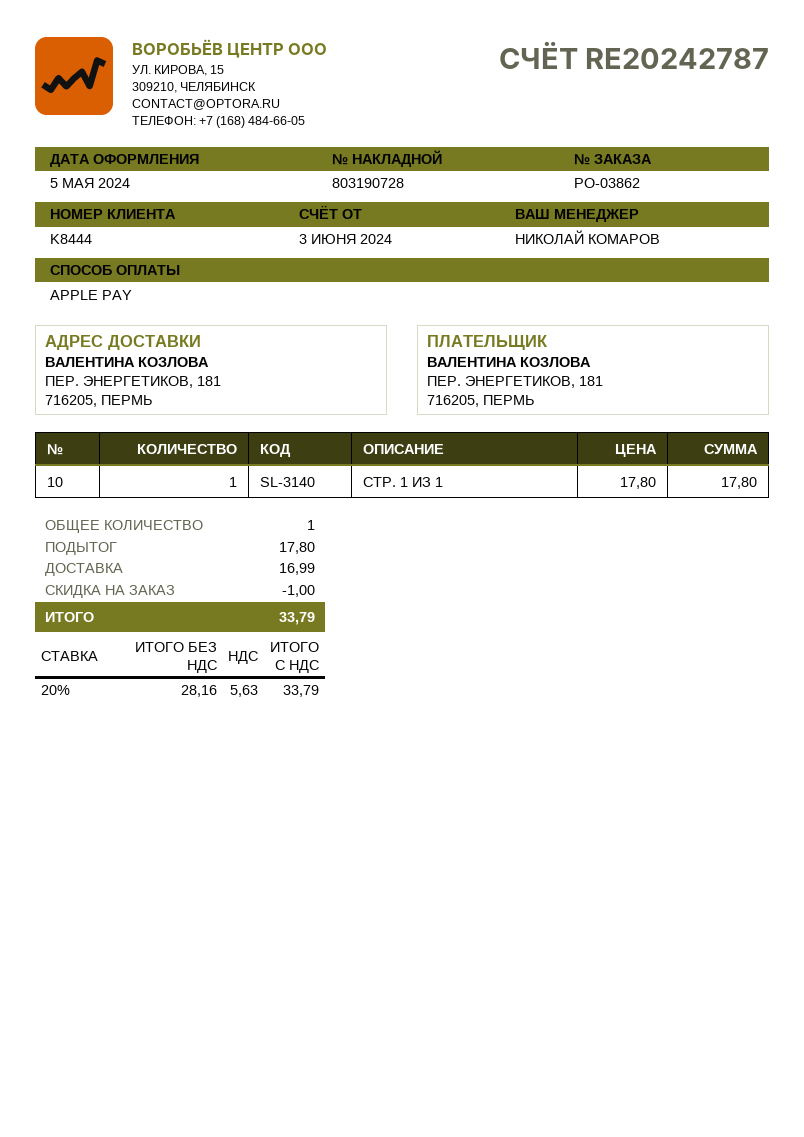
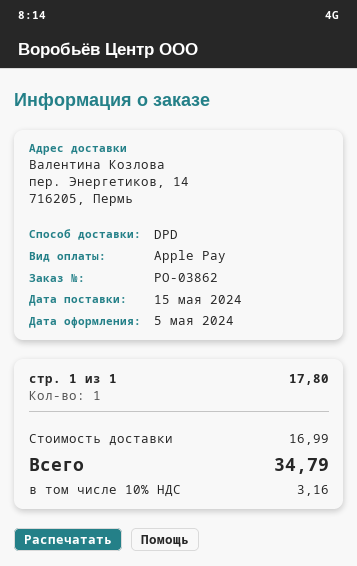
ship to: ПЕР. ЭНЕРГЕТИКОВ, 181, 716205, ПЕРМЬ -> пер. Энергетиков, 14, 716205, Пермь
discount: 1.00 -> none
tax: 20% = 5.63 -> 10% = 3.16
total: 33.79 -> 34.79

